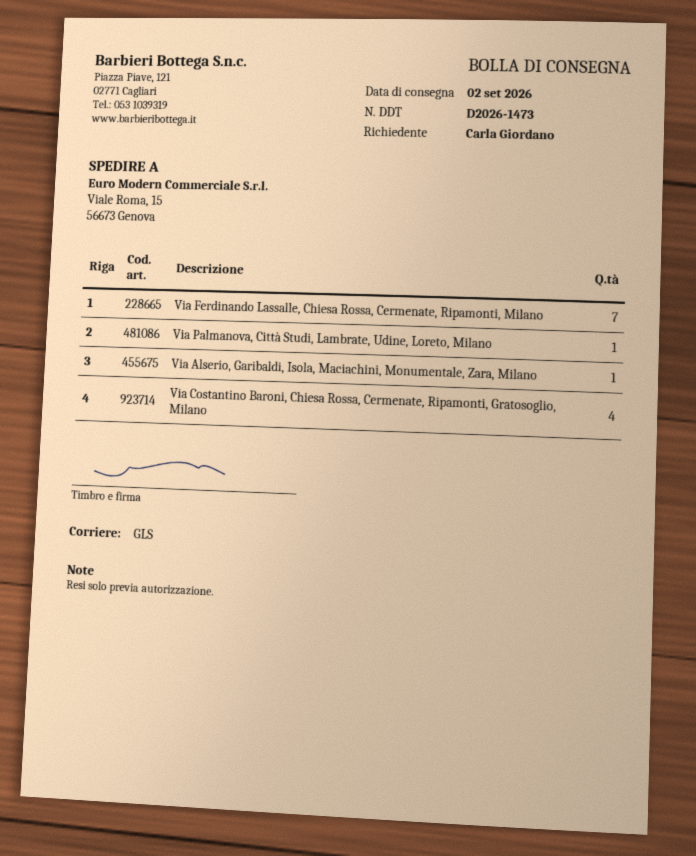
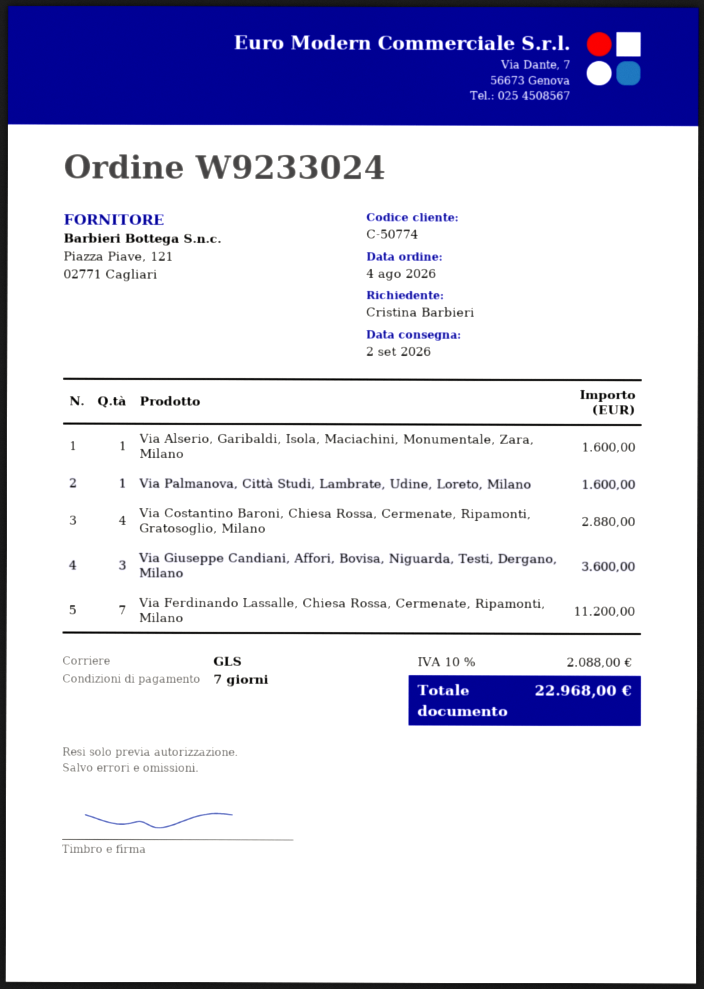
ordered by: Carla Giordano -> Cristina Barbieri
Via Giuseppe Candiani, Affori, Bovisa, Niguarda, Testi, Dergano, Milano: none -> 3

